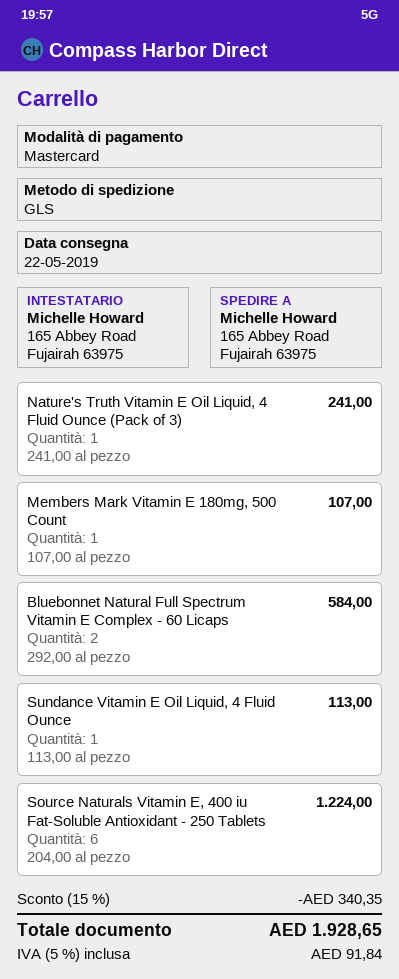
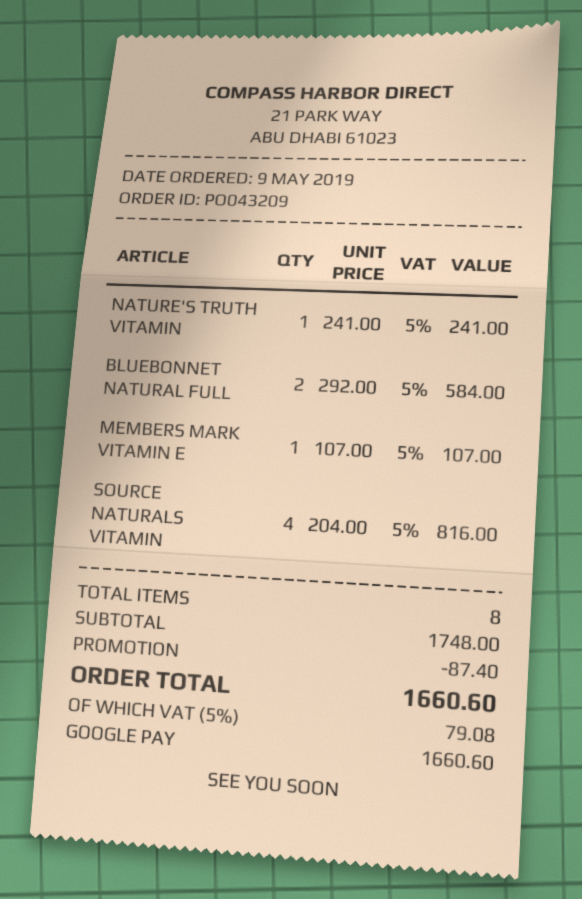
payment method: Mastercard -> Google Pay
Sundance Vitamin E Oil Liquid, 4 Fluid Ounce: 1 x 113.00 = 113.00 -> none
Source Naturals Vitamin E, 400 iu Fat-Soluble Antioxidant - 250 Tablets: 6 x 204.00 = 1224.00 -> 4 x 204.00 = 816.00
discount: 340.35 -> 87.40
tax: 5% = 91.84 -> 5% = 79.08
total: 1928.65 -> 1660.60

